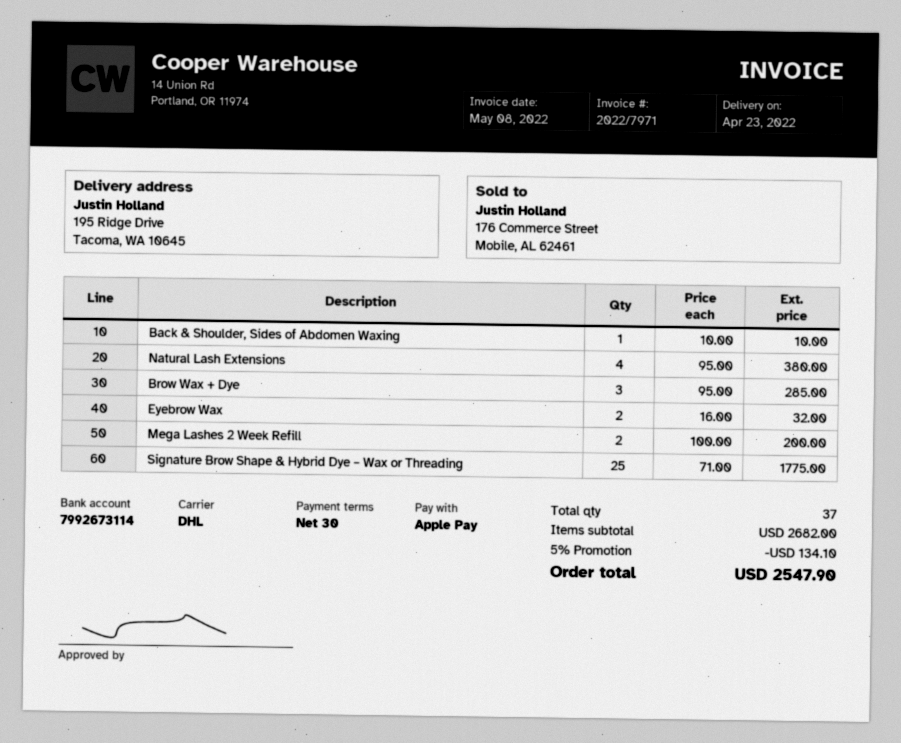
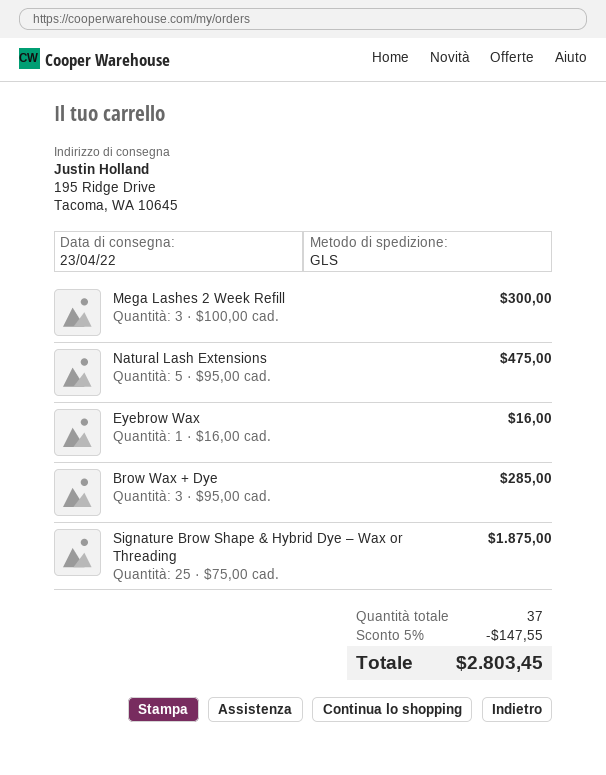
shipping method: DHL -> GLS
Back & Shoulder, Sides of Abdomen Waxing: 1 x 10.00 = 10.00 -> none
Natural Lash Extensions: 4 x 95.00 = 380.00 -> 5 x 95.00 = 475.00
Eyebrow Wax: 2 x 16.00 = 32.00 -> 1 x 16.00 = 16.00
Mega Lashes 2 Week Refill: 2 x 100.00 = 200.00 -> 3 x 100.00 = 300.00
Signature Brow Shape & Hybrid Dye – Wax or Threading: 25 x 71.00 = 1775.00 -> 25 x 75.00 = 1875.00
discount: 5% = 134.10 -> 5% = 147.55
total: 2547.90 -> 2803.45

